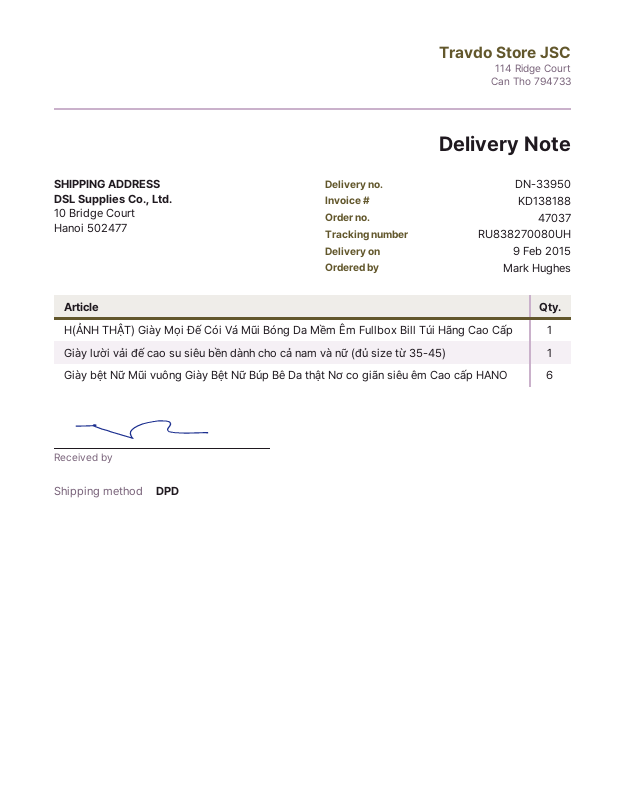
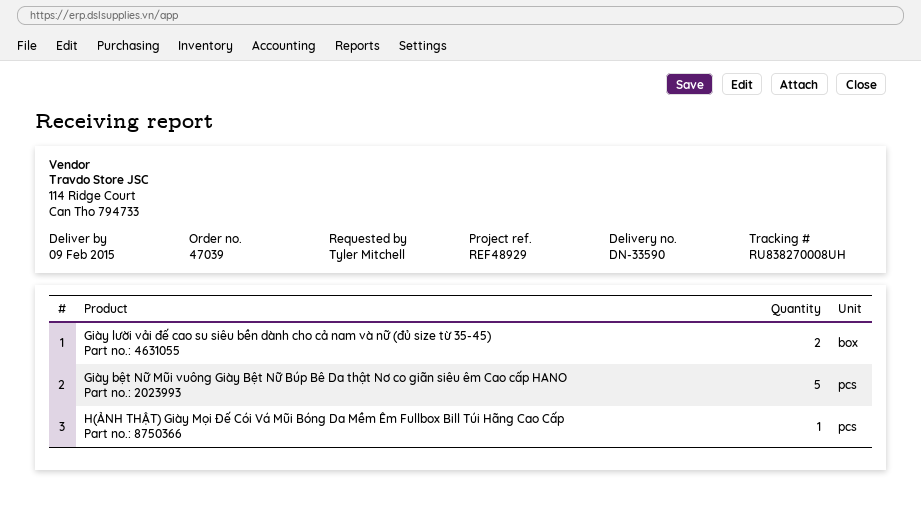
order number: 47037 -> 47039
delivery note number: DN-33950 -> DN-33590
ordered by: Mark Hughes -> Tyler Mitchell
tracking number: RU838270080UH -> RU838270008UH
Giày lười vải đế cao su siêu bền dành cho cả nam và nữ (đủ size từ 35-45): 1 -> 2
Giày bệt Nữ Mũi vuông Giày Bệt Nữ Búp Bê Da thật Nơ co giãn siêu êm Cao cấp HANO: 6 -> 5

